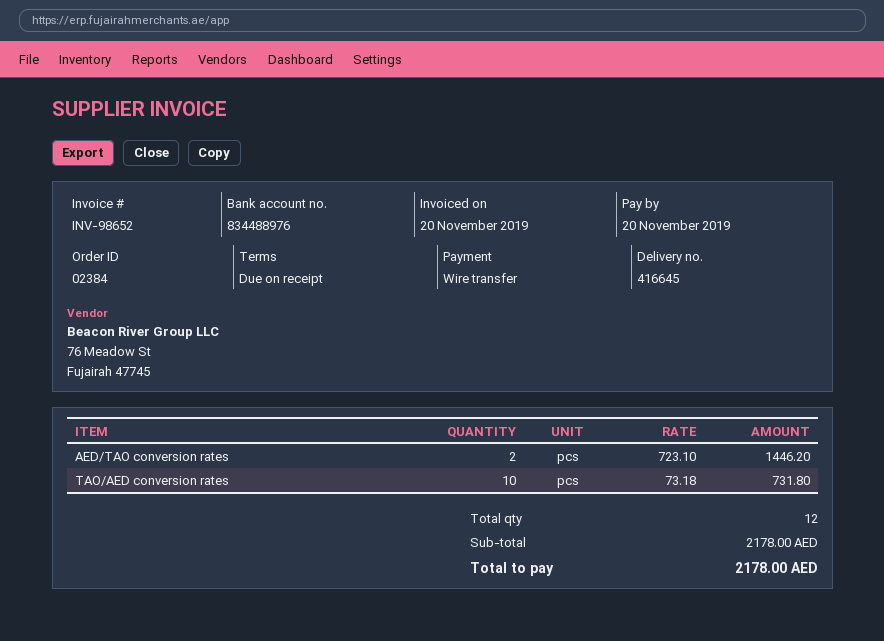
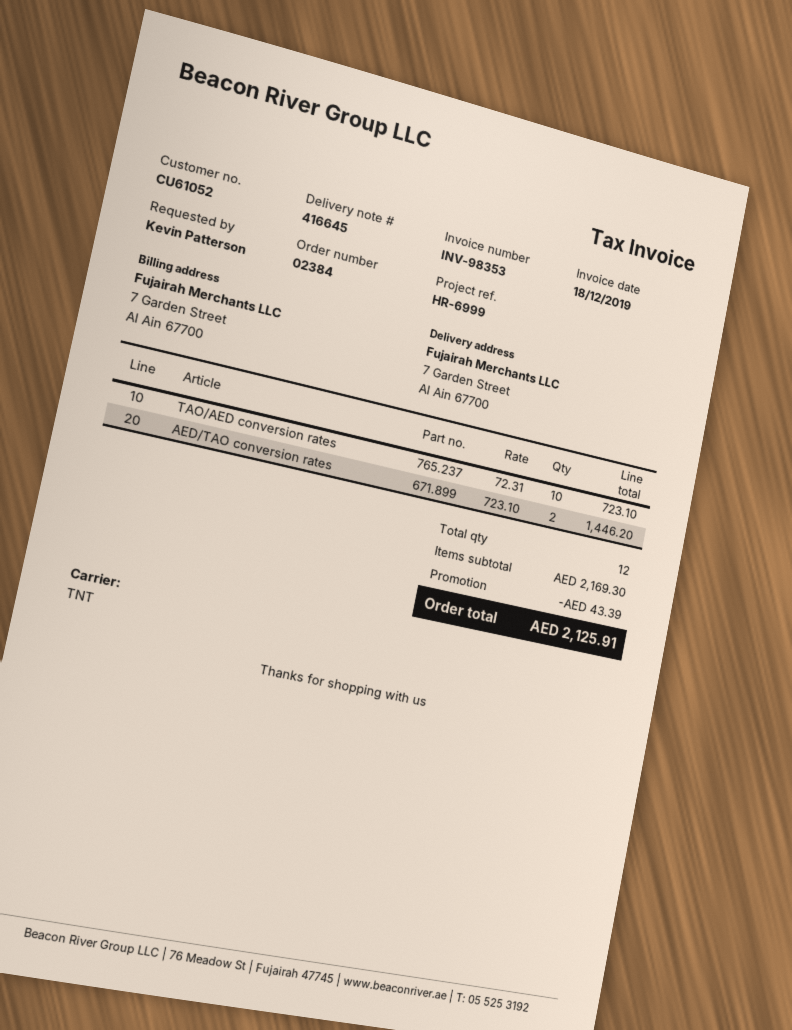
invoice number: INV-98652 -> INV-98353
invoice date: 2019-11-20 -> 2019-12-18
TAO/AED conversion rates: 10 x 73.18 = 731.80 -> 10 x 72.31 = 723.10
subtotal: 2178.00 -> 2169.30
discount: none -> 43.39
total: 2178.00 -> 2125.91

